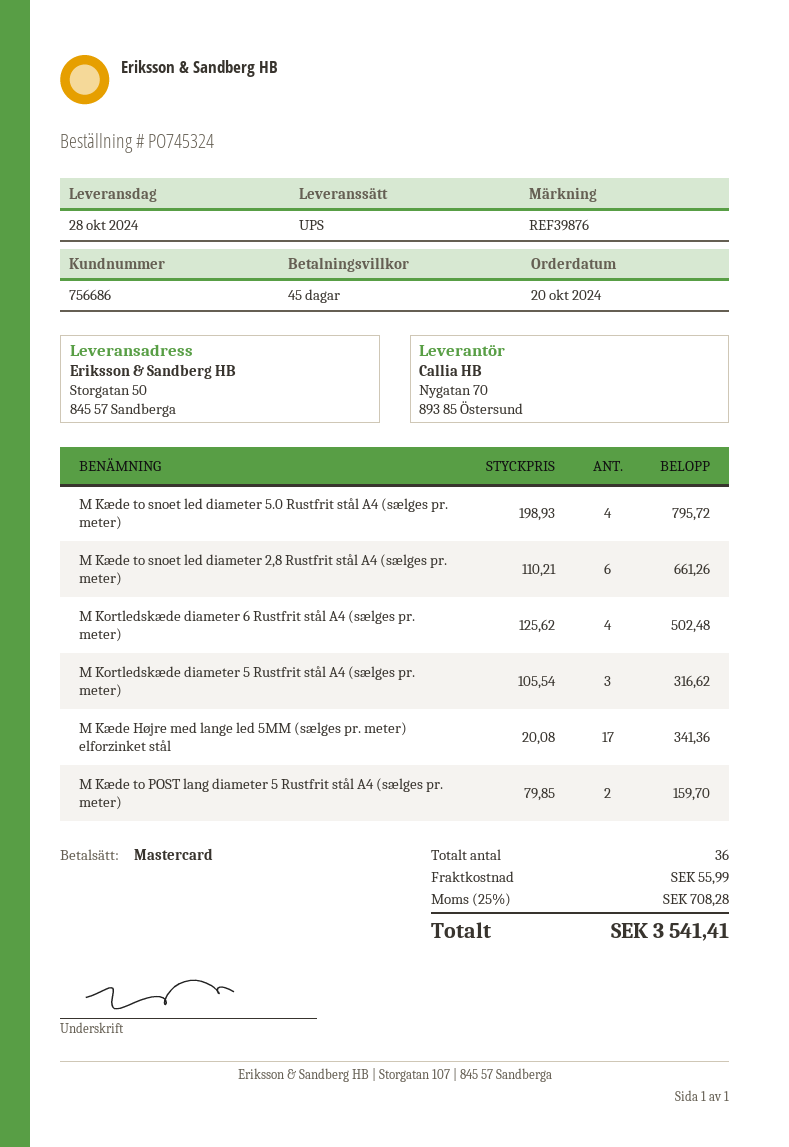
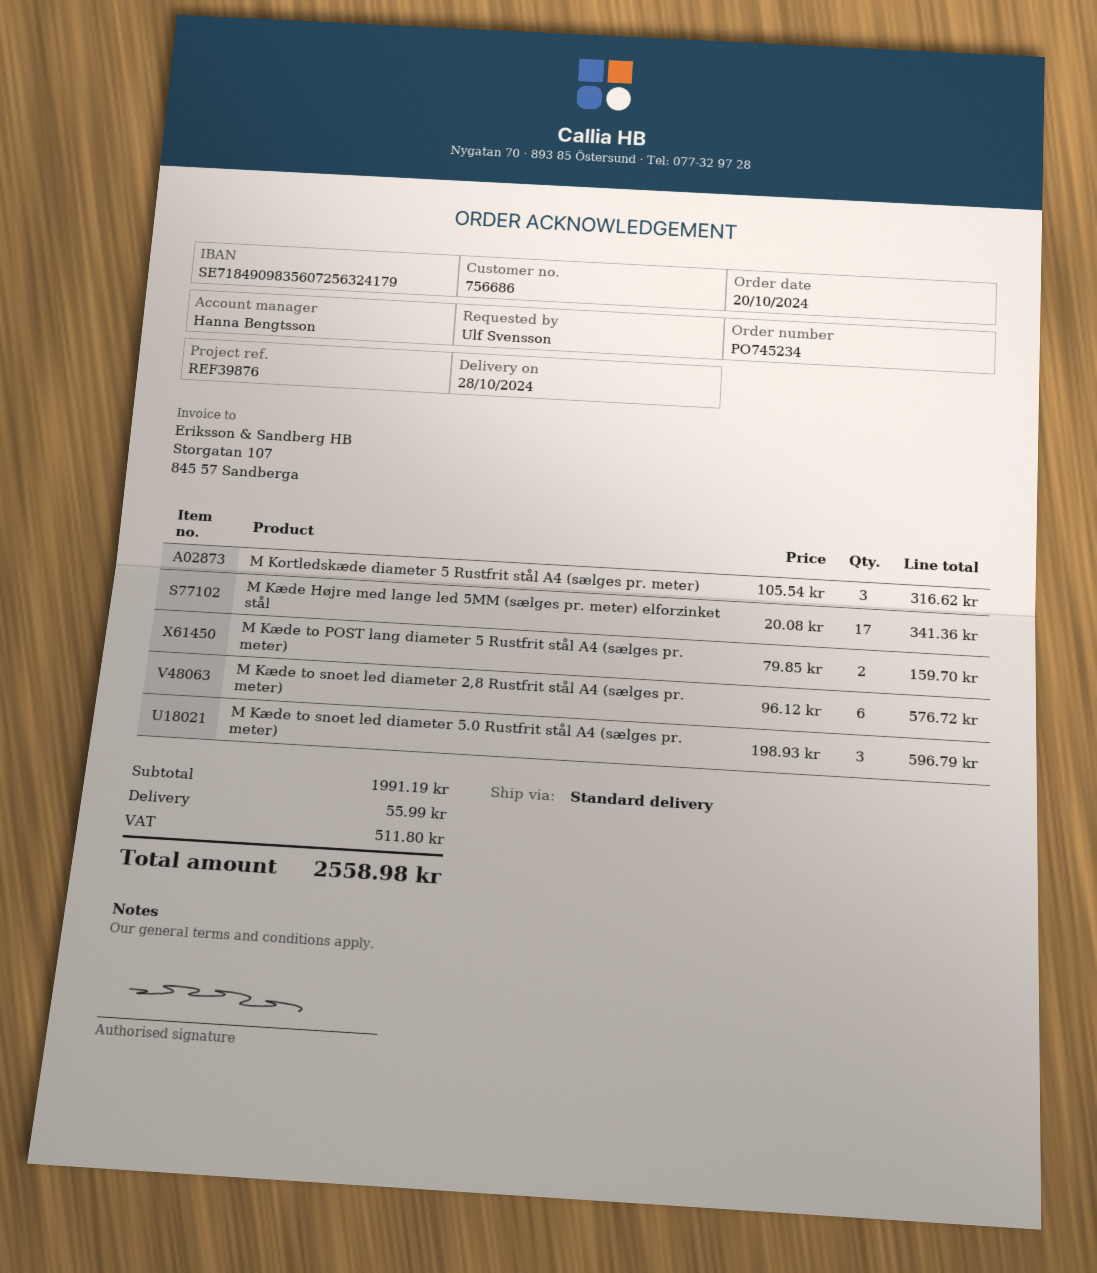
order number: PO745324 -> PO745234
shipping method: UPS -> standard
M Kæde to snoet led diameter 5.0 Rustfrit stål A4 (sælges pr. meter): 4 x 198.93 = 795.72 -> 3 x 198.93 = 596.79
M Kæde to snoet led diameter 2,8 Rustfrit stål A4 (sælges pr. meter): 6 x 110.21 = 661.26 -> 6 x 96.12 = 576.72
M Kortledskæde diameter 6 Rustfrit stål A4 (sælges pr. meter): 4 x 125.62 = 502.48 -> none
tax: 708.28 -> 511.80
total: 3541.41 -> 2558.98

